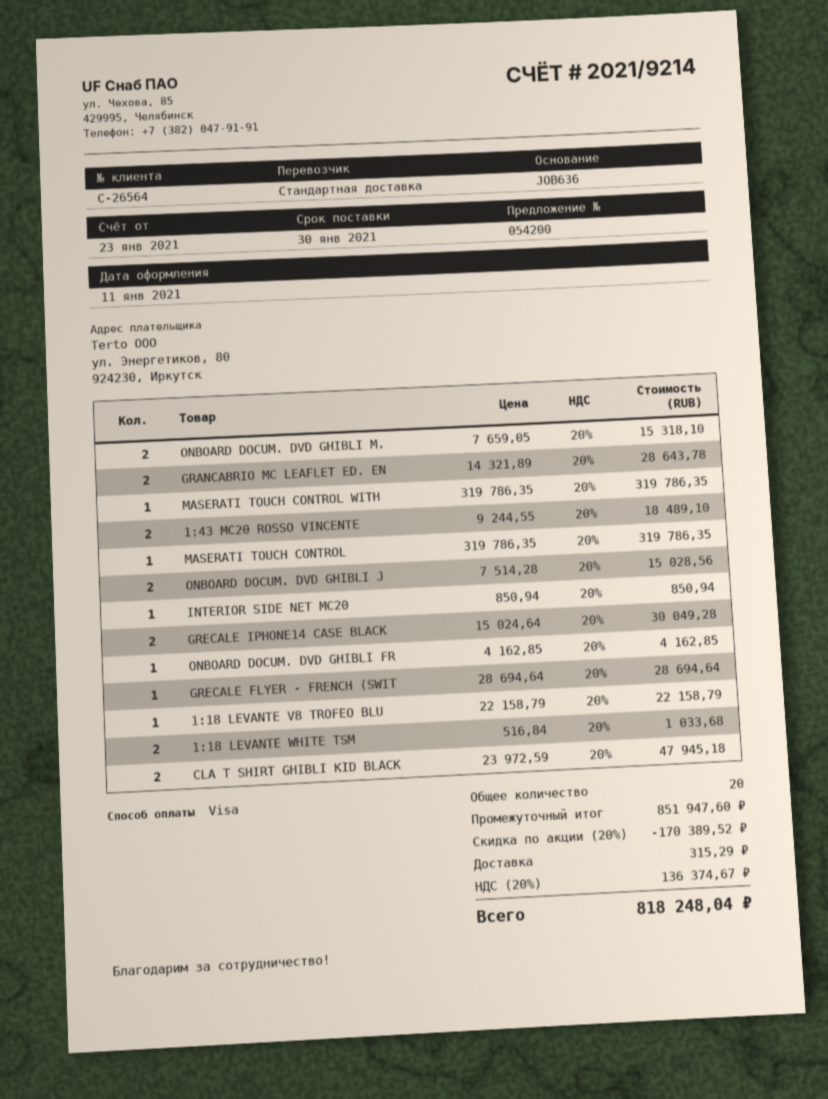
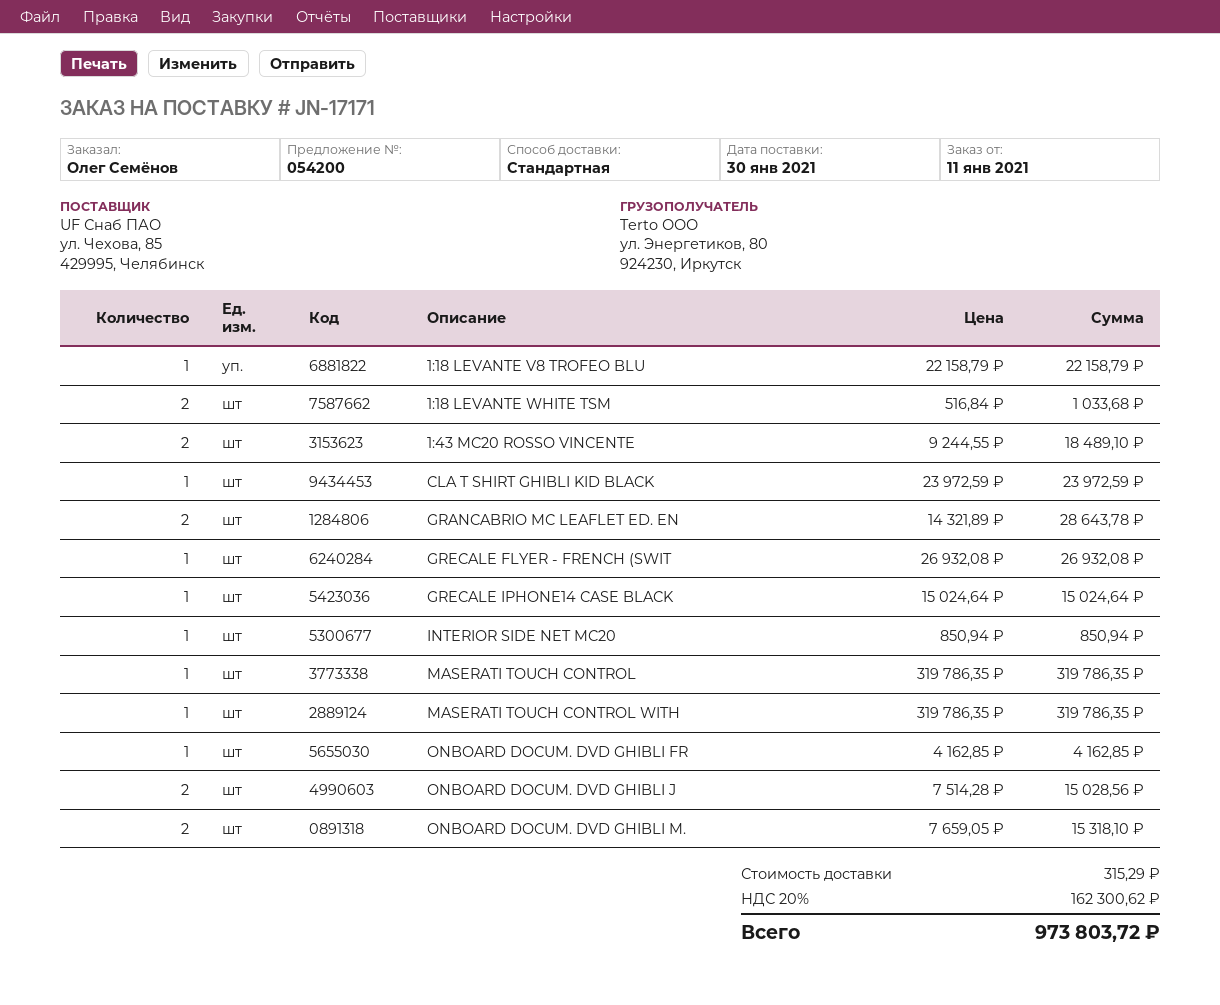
GRECALE IPHONE14 CASE BLACK: 2 x 15024.64 = 30049.28 -> 1 x 15024.64 = 15024.64
GRECALE FLYER - FRENCH (SWIT: 1 x 28694.64 = 28694.64 -> 1 x 26932.08 = 26932.08
CLA T SHIRT GHIBLI KID BLACK: 2 x 23972.59 = 47945.18 -> 1 x 23972.59 = 23972.59
discount: 20% = 170389.52 -> none
tax: 20% = 136374.67 -> 20% = 162300.62
total: 818248.04 -> 973803.72

